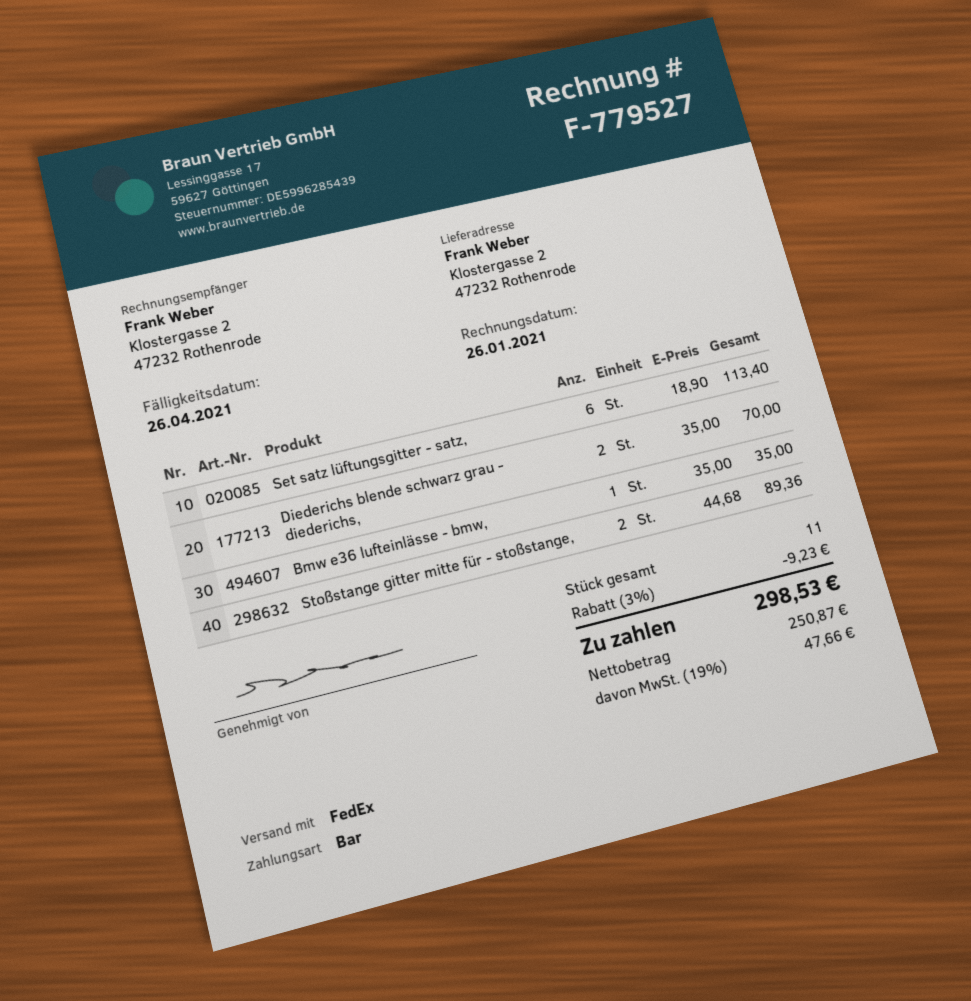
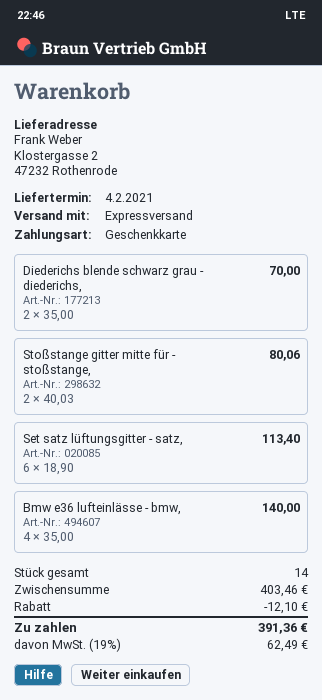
payment method: cash -> gift card
shipping method: FedEx -> express
Bmw e36 lufteinlässe - bmw,: 1 x 35.00 = 35.00 -> 4 x 35.00 = 140.00
Stoßstange gitter mitte für - stoßstange,: 2 x 44.68 = 89.36 -> 2 x 40.03 = 80.06
total quantity: 11 -> 14
discount: 9.23 -> 12.10
tax: 19% = 47.66 -> 19% = 62.49
total: 298.53 -> 391.36

